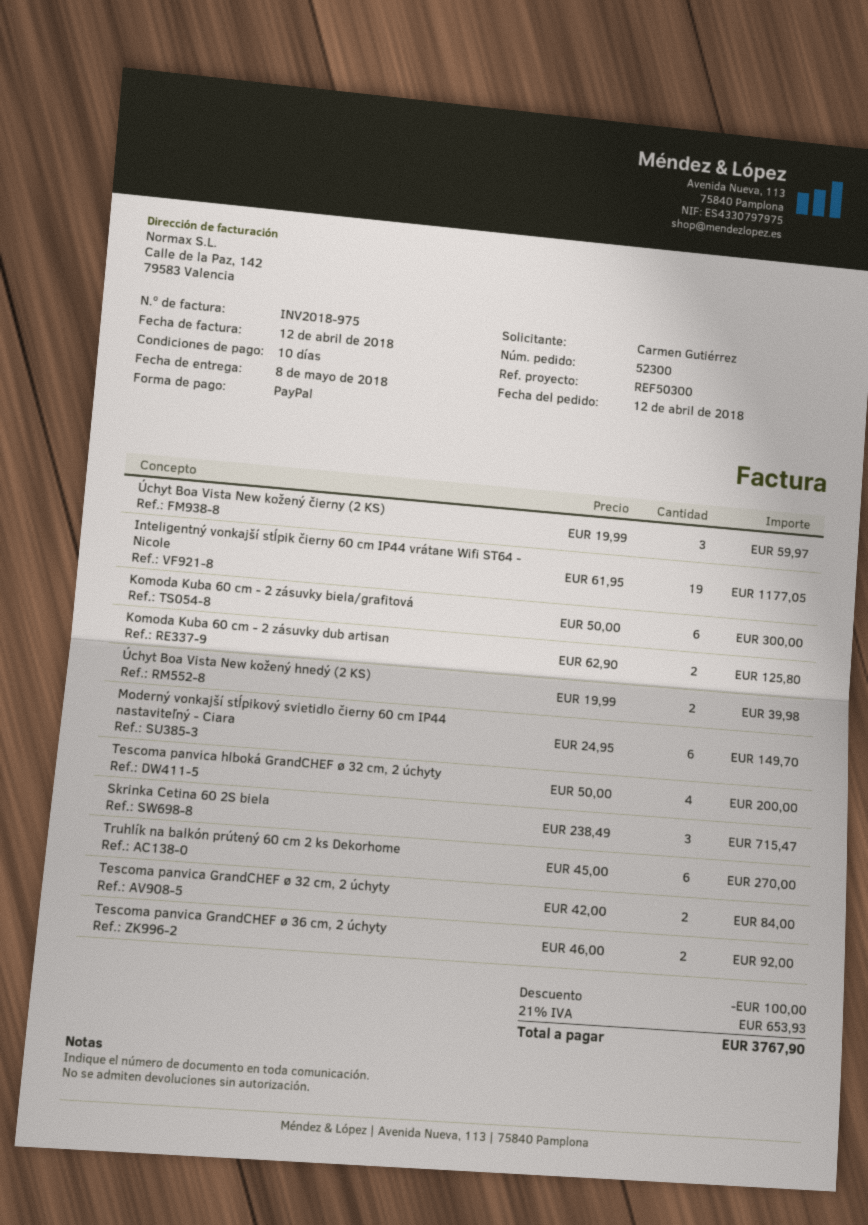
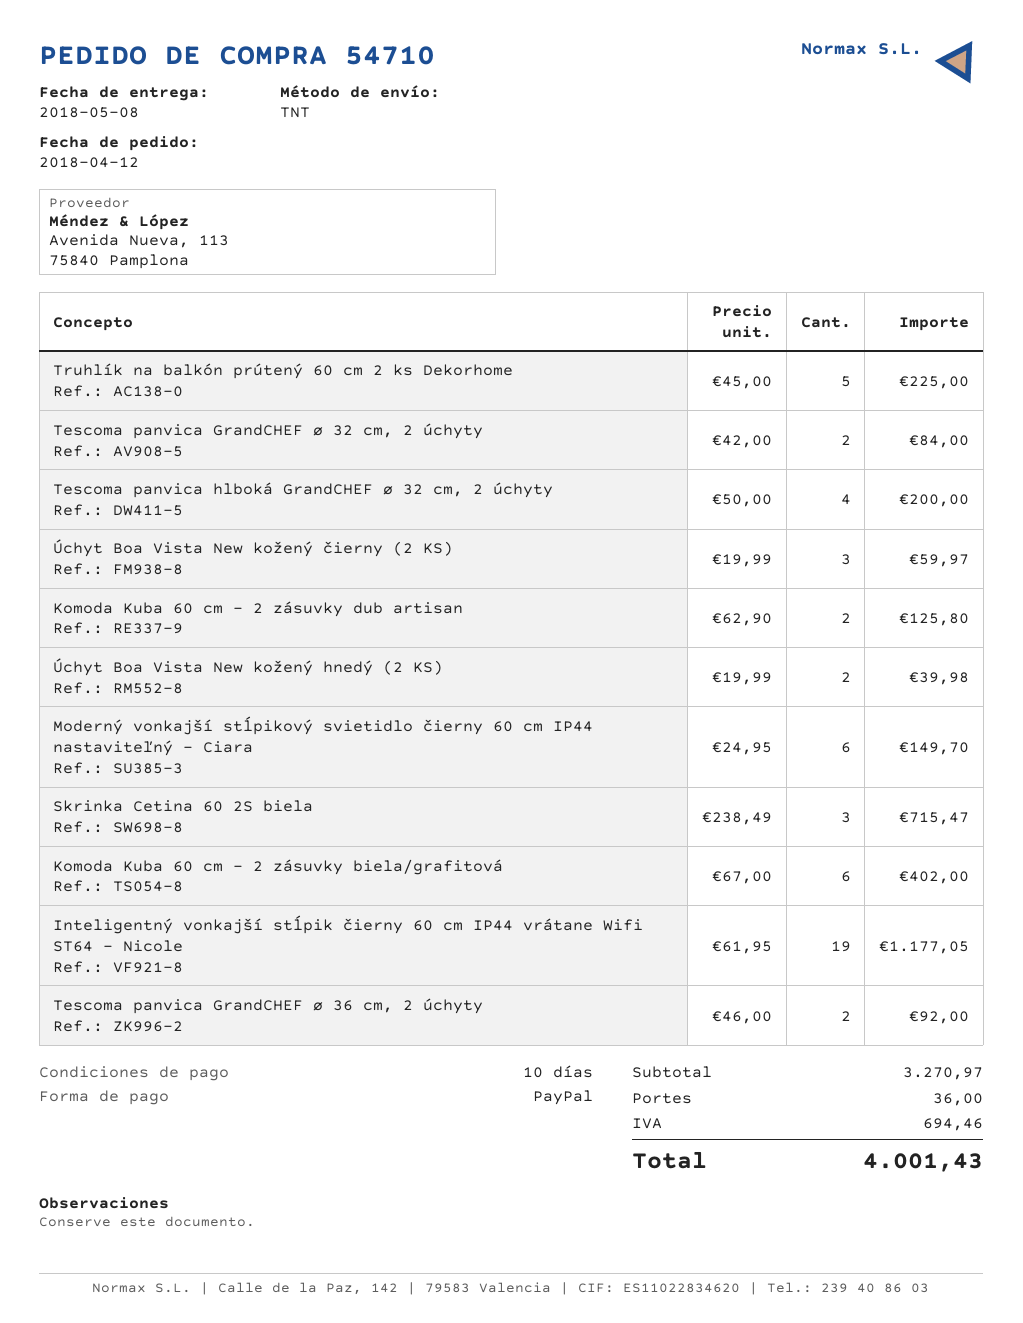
order number: 52300 -> 54710
Komoda Kuba 60 cm - 2 zásuvky biela/grafitová: 6 x 50.00 = 300.00 -> 6 x 67.00 = 402.00
Truhlík na balkón prútený 60 cm 2 ks Dekorhome: 6 x 45.00 = 270.00 -> 5 x 45.00 = 225.00
discount: 100.00 -> none
shipping: none -> 36.00
tax: 653.93 -> 694.46
total: 3767.90 -> 4001.43

